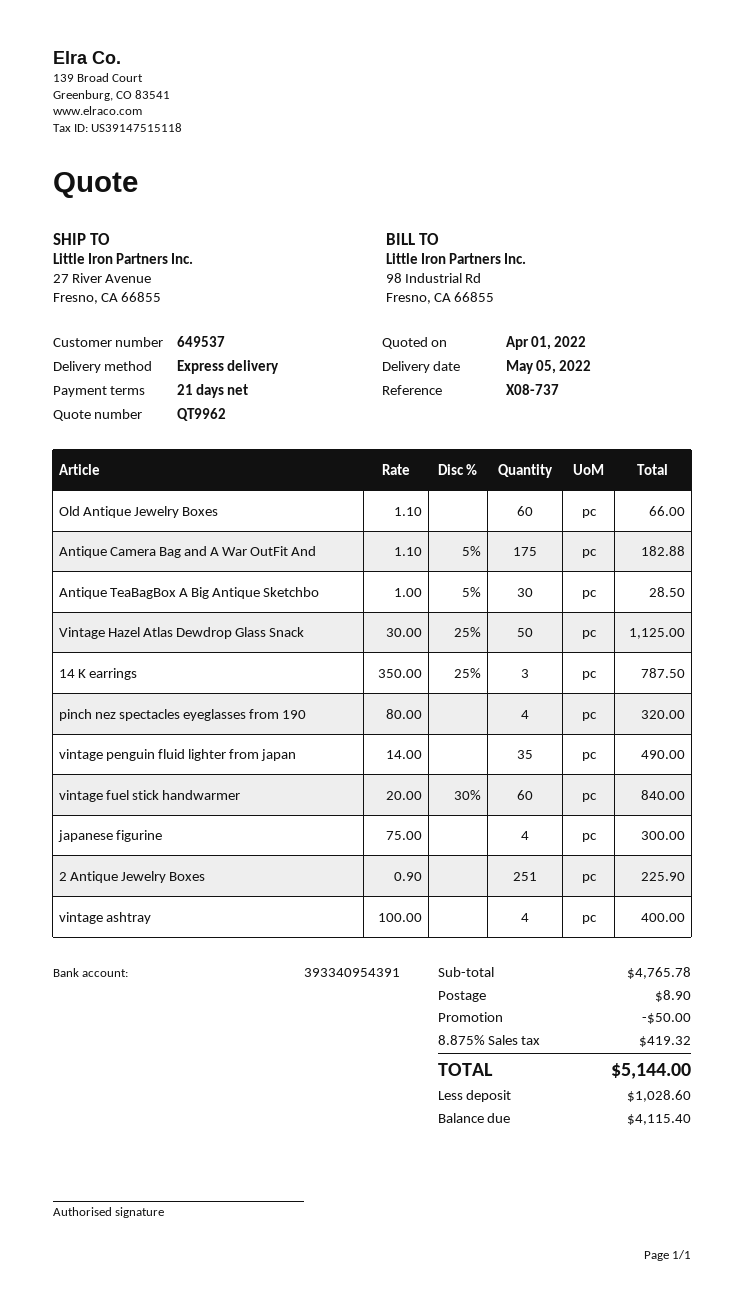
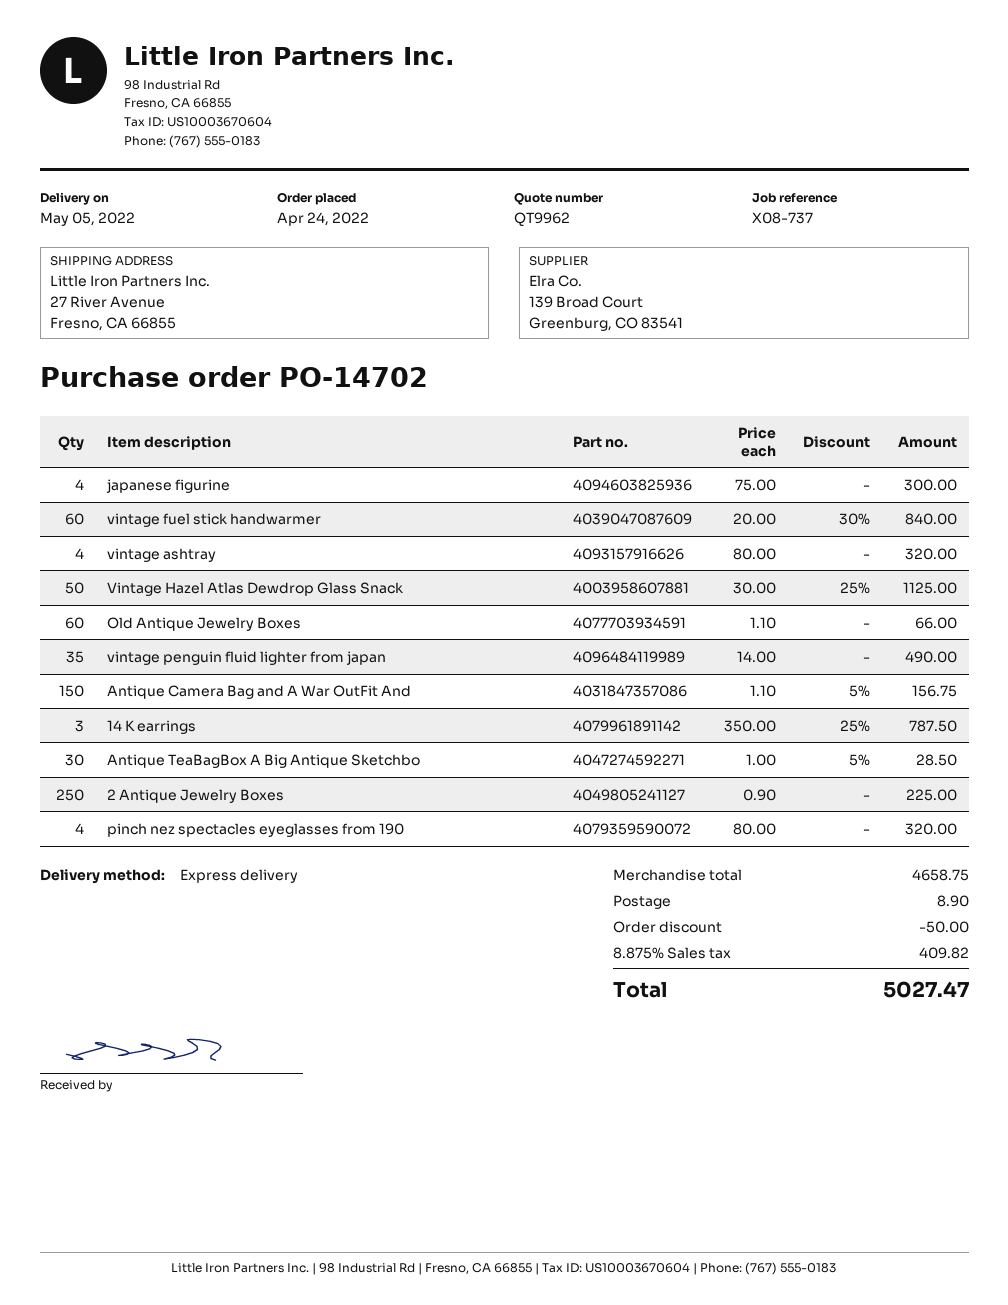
Antique Camera Bag and A War OutFit And: 175 x 1.10 - 5% = 182.88 -> 150 x 1.10 - 5% = 156.75
2 Antique Jewelry Boxes: 251 x 0.90 = 225.90 -> 250 x 0.90 = 225.00
vintage ashtray: 4 x 100.00 = 400.00 -> 4 x 80.00 = 320.00
subtotal: 4765.78 -> 4658.75
tax: 8.875% = 419.32 -> 8.875% = 409.82
total: 5144.00 -> 5027.47

